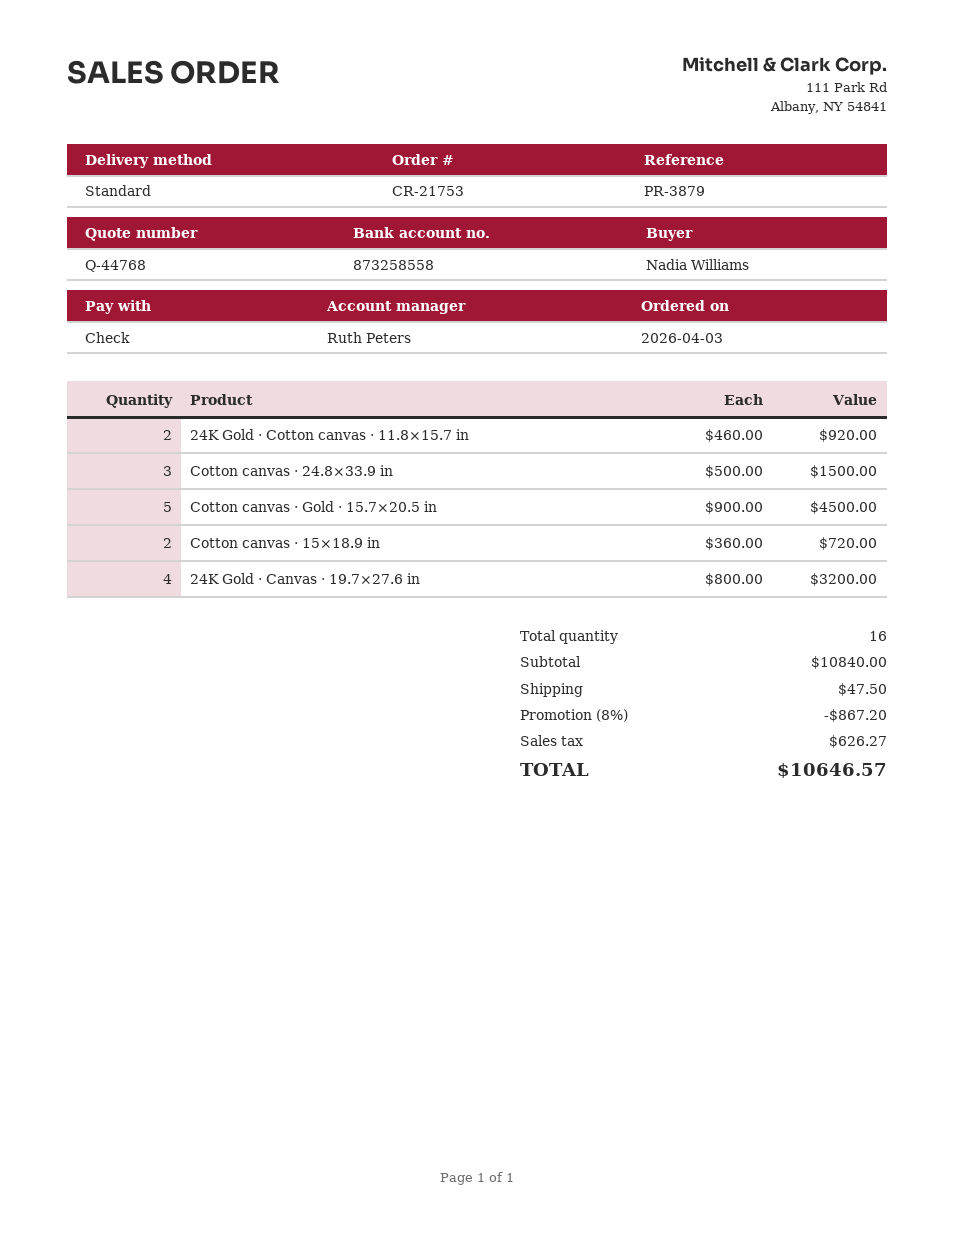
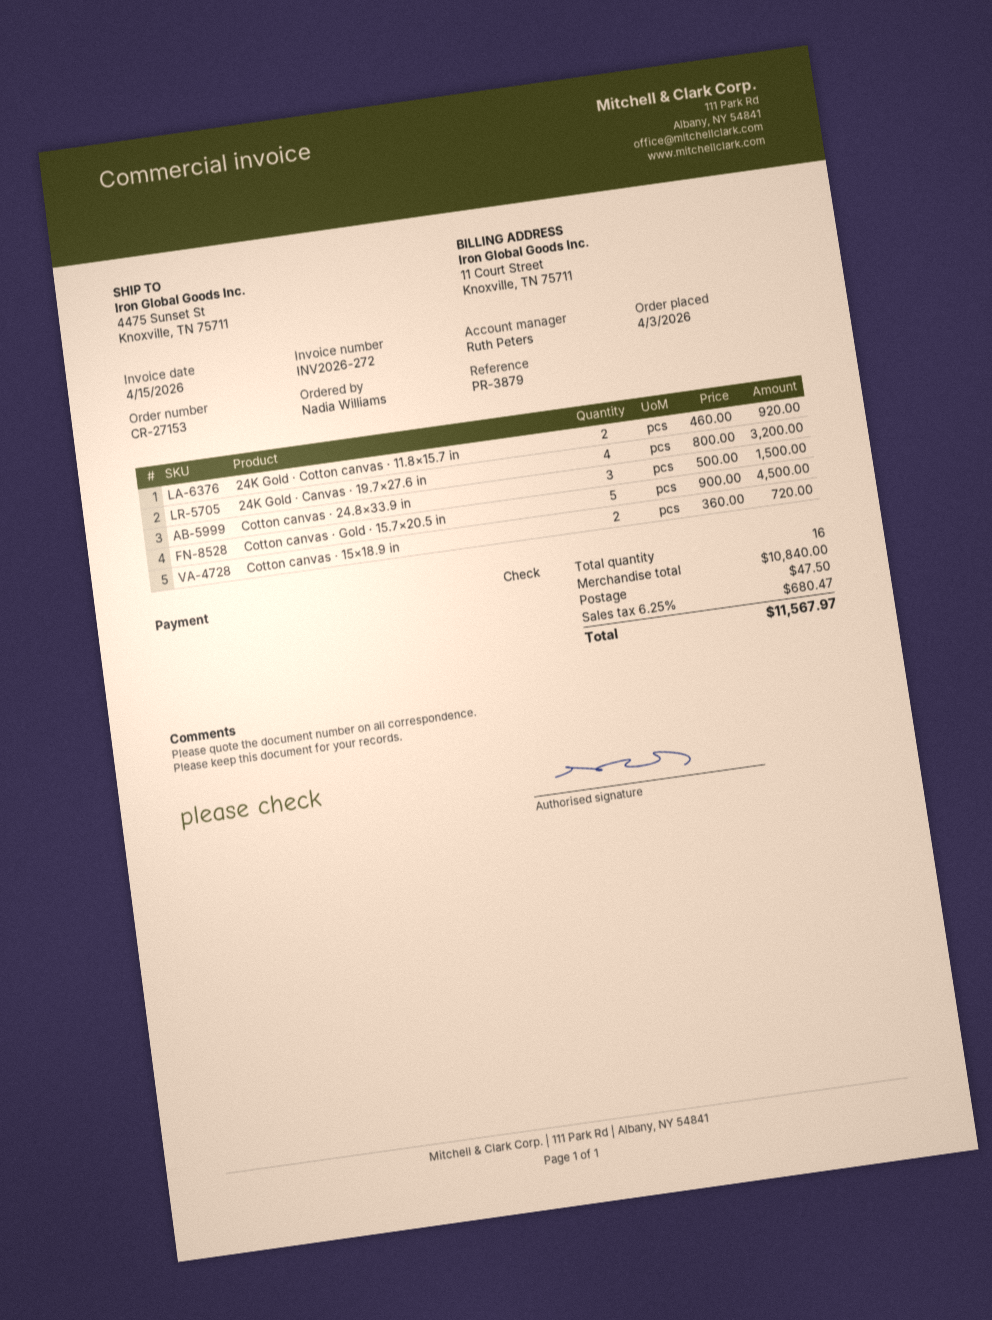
order number: CR-21753 -> CR-27153
discount: 8% = 867.20 -> none
tax: 626.27 -> 680.47
total: 10646.57 -> 11567.97

